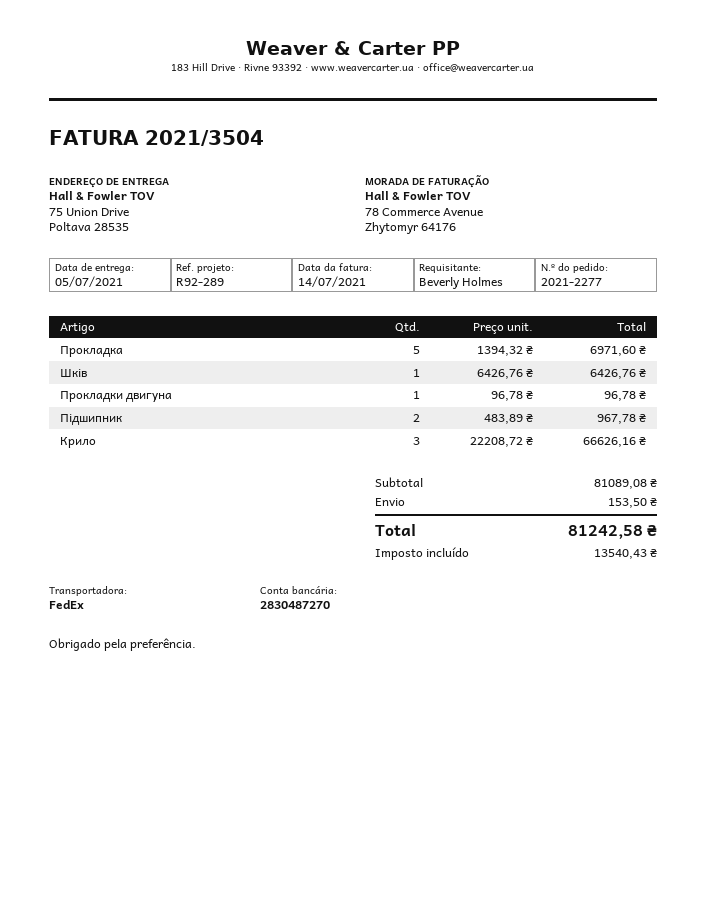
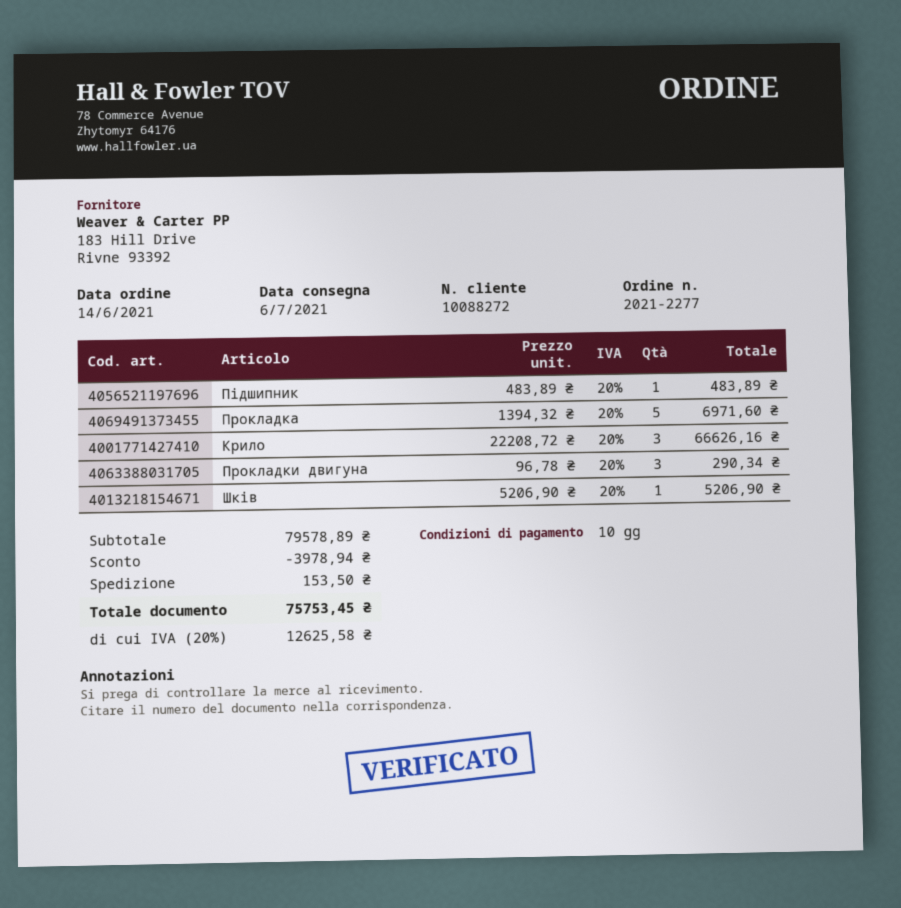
delivery date: 2021-07-05 -> 2021-07-06
Шків: 1 x 6426.76 = 6426.76 -> 1 x 5206.90 = 5206.90
Прокладки двигуна: 1 x 96.78 = 96.78 -> 3 x 96.78 = 290.34
Підшипник: 2 x 483.89 = 967.78 -> 1 x 483.89 = 483.89
subtotal: 81089.08 -> 79578.89
discount: none -> 3978.94
tax: 13540.43 -> 12625.58
total: 81242.58 -> 75753.45

